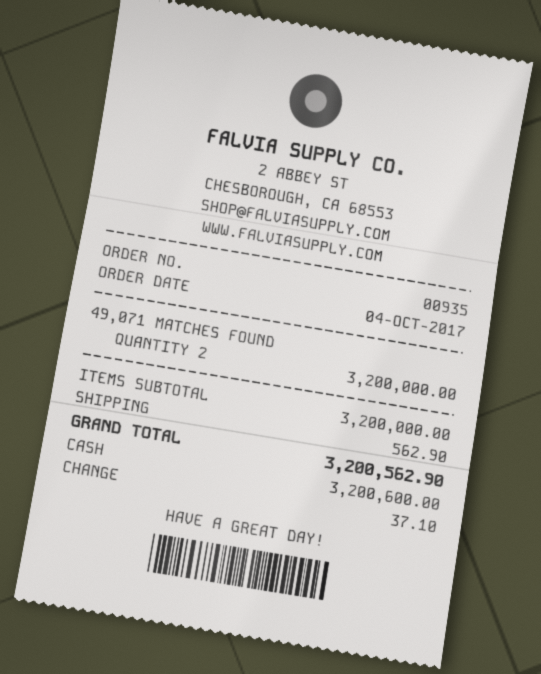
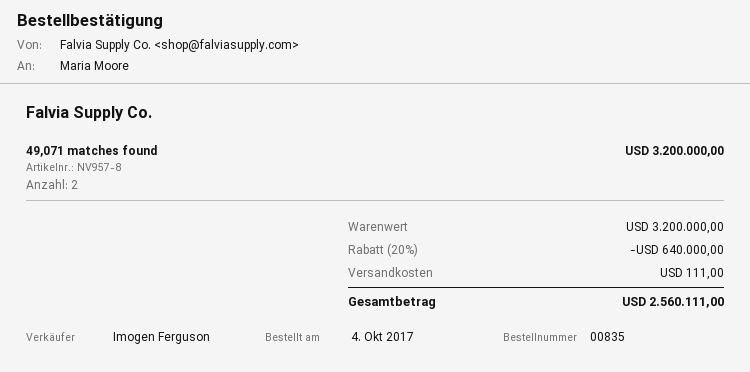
order number: 00935 -> 00835
discount: none -> 20% = 640000.00
shipping: 562.90 -> 111.00
total: 3200562.90 -> 2560111.00

